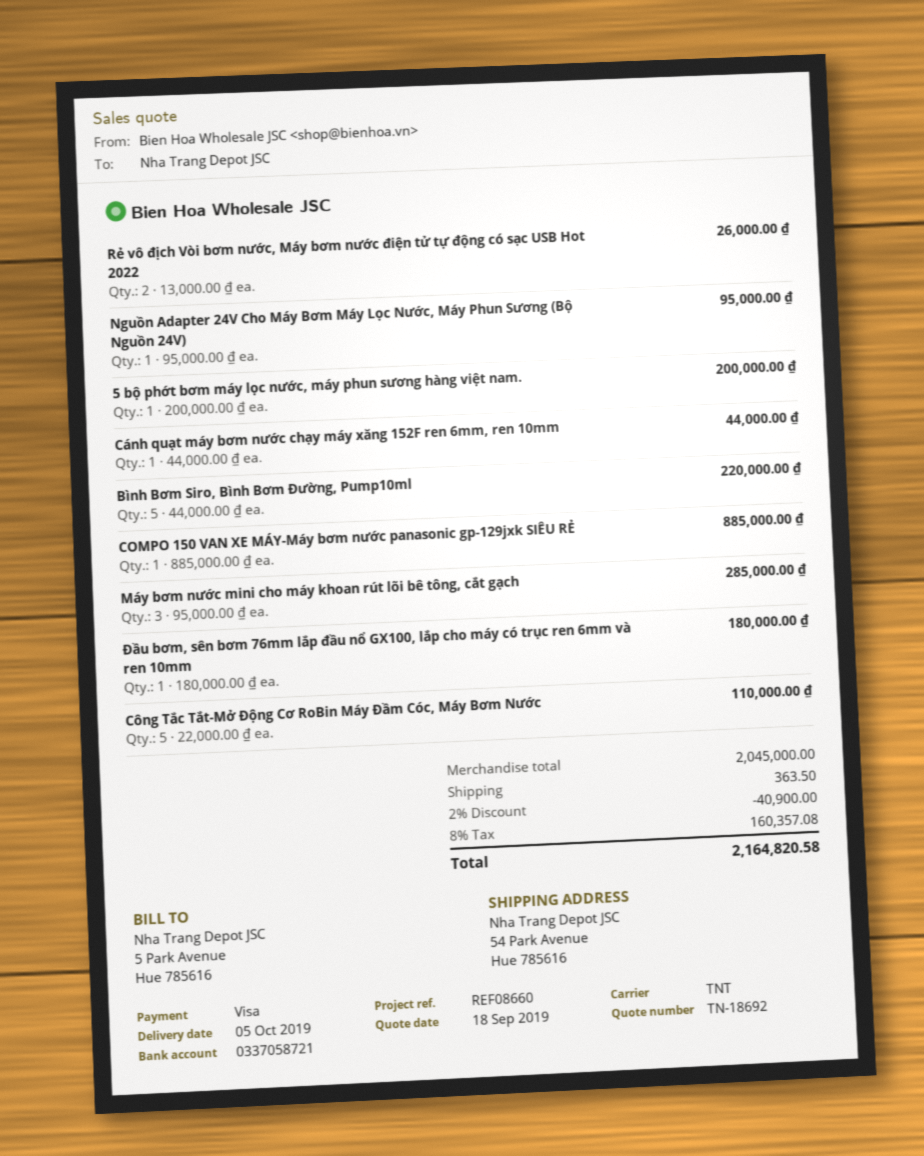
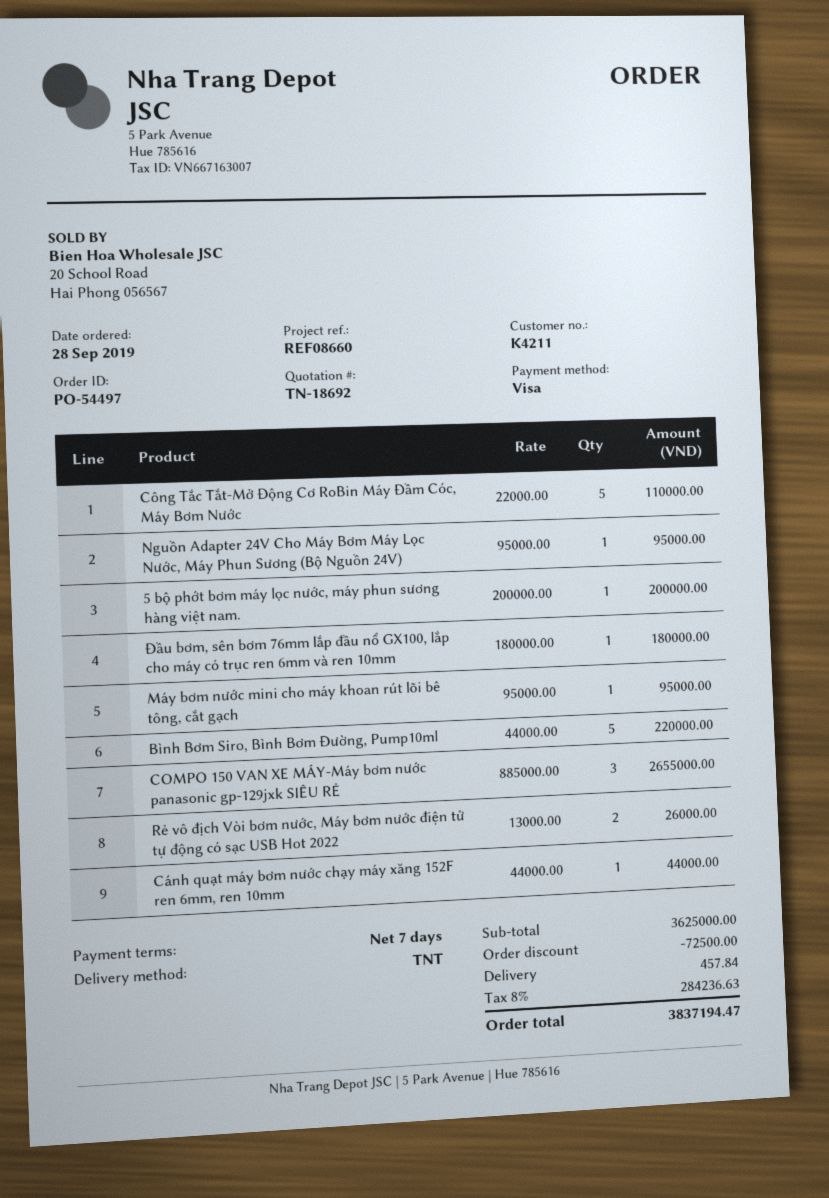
COMPO 150 VAN XE MÁY-Máy bơm nước panasonic gp-129jxk SIÊU RẺ: 1 x 885000.00 = 885000.00 -> 3 x 885000.00 = 2655000.00
Máy bơm nước mini cho máy khoan rút lõi bê tông, cắt gạch: 3 x 95000.00 = 285000.00 -> 1 x 95000.00 = 95000.00
subtotal: 2045000.00 -> 3625000.00
discount: 40900.00 -> 72500.00
shipping: 363.50 -> 457.84
tax: 8% = 160357.08 -> 8% = 284236.63
total: 2164820.58 -> 3837194.47

